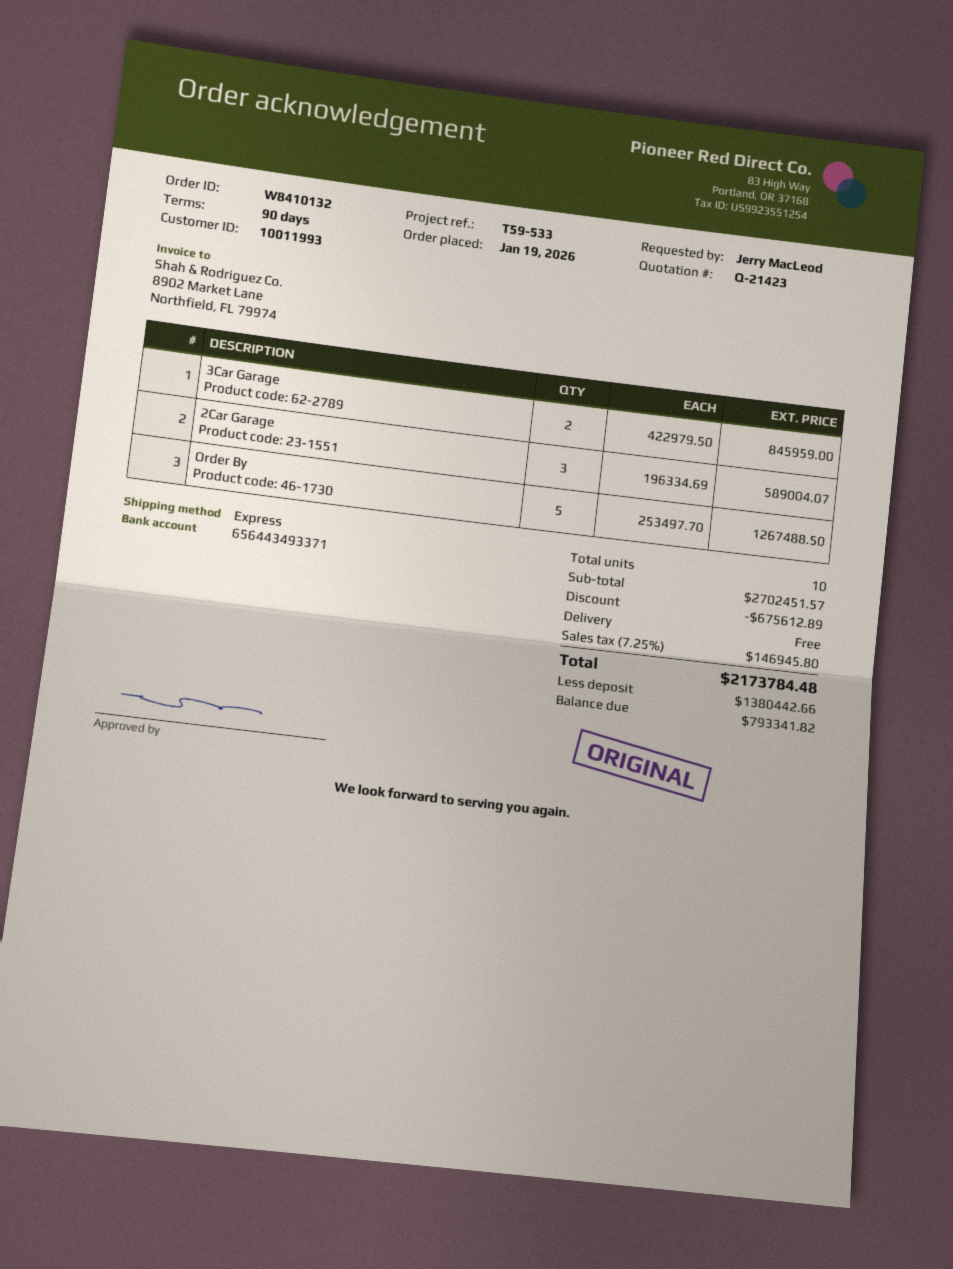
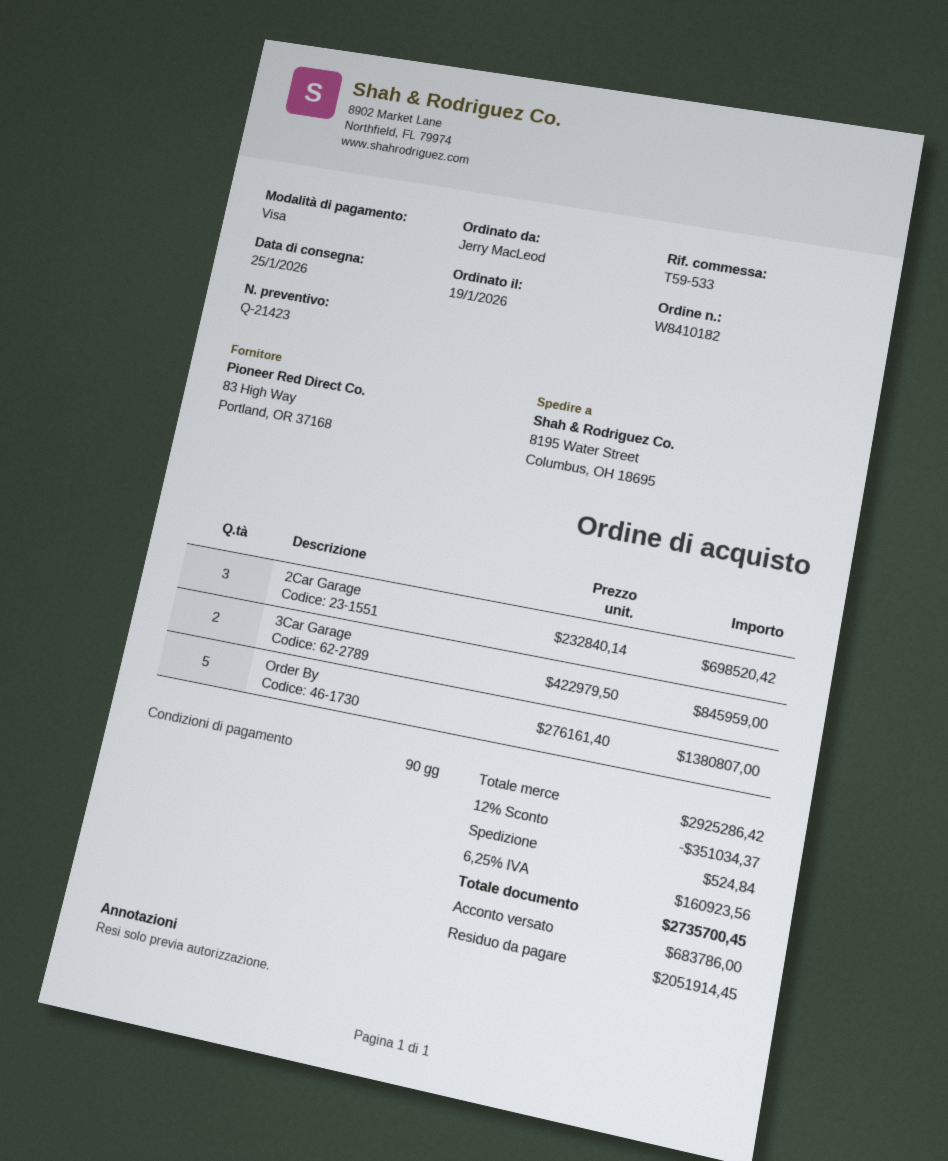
order number: W8410132 -> W8410182
2Car Garage: 3 x 196334.69 = 589004.07 -> 3 x 232840.14 = 698520.42
Order By: 5 x 253497.70 = 1267488.50 -> 5 x 276161.40 = 1380807.00
subtotal: 2702451.57 -> 2925286.42
discount: 675612.89 -> 351034.37
shipping: 0.00 -> 524.84
tax: 7.25% = 146945.80 -> 6.25% = 160923.56
total: 2173784.48 -> 2735700.45
deposit: 1380442.66 -> 683786.00
balance: 793341.82 -> 2051914.45

